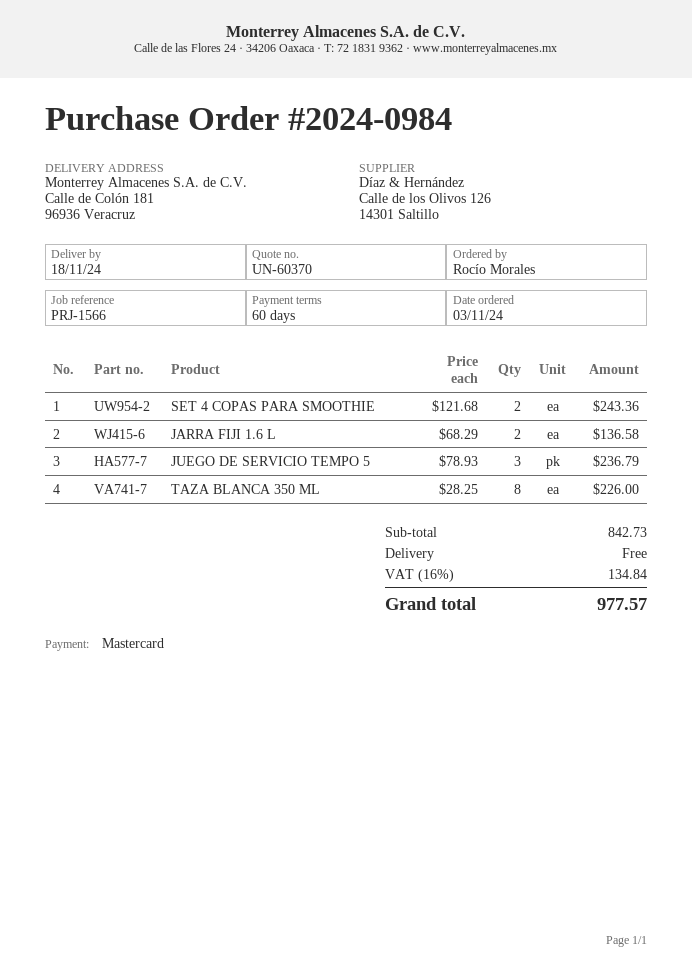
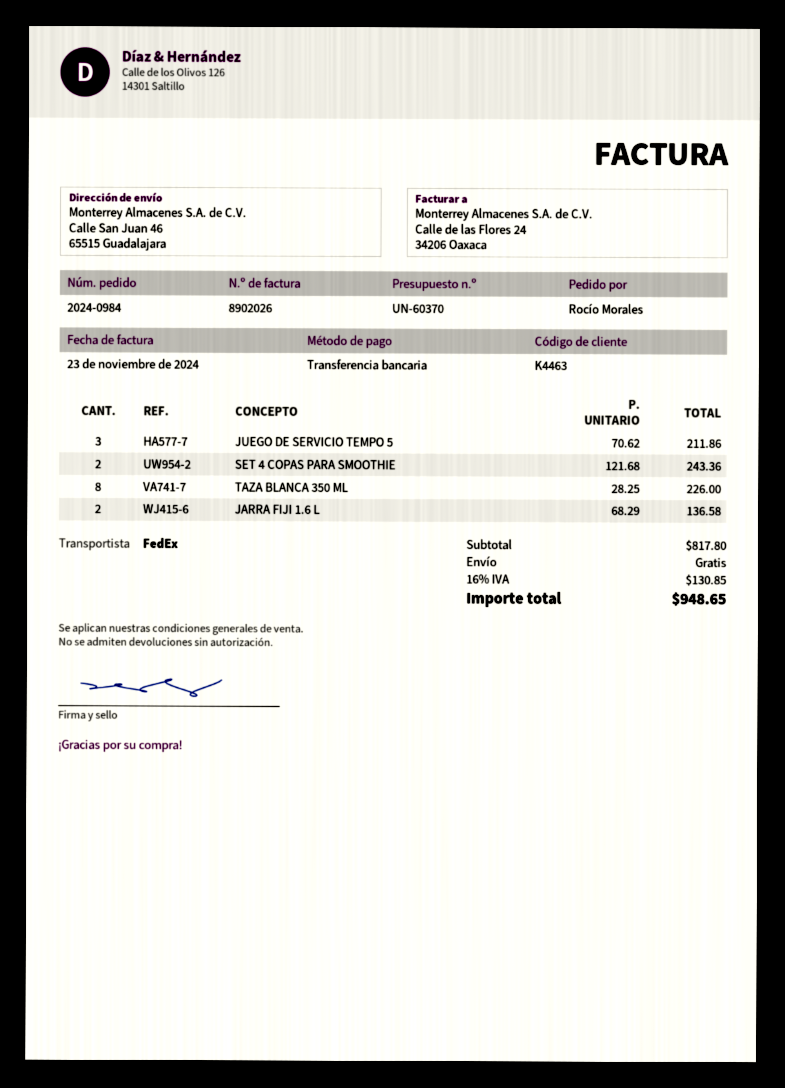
payment method: Mastercard -> bank transfer
ship to: Calle de Colón 181, 96936 Veracruz -> Calle San Juan 46, 65515 Guadalajara
JUEGO DE SERVICIO TEMPO 5: 3 x 78.93 = 236.79 -> 3 x 70.62 = 211.86
subtotal: 842.73 -> 817.80
tax: 16% = 134.84 -> 16% = 130.85
total: 977.57 -> 948.65

